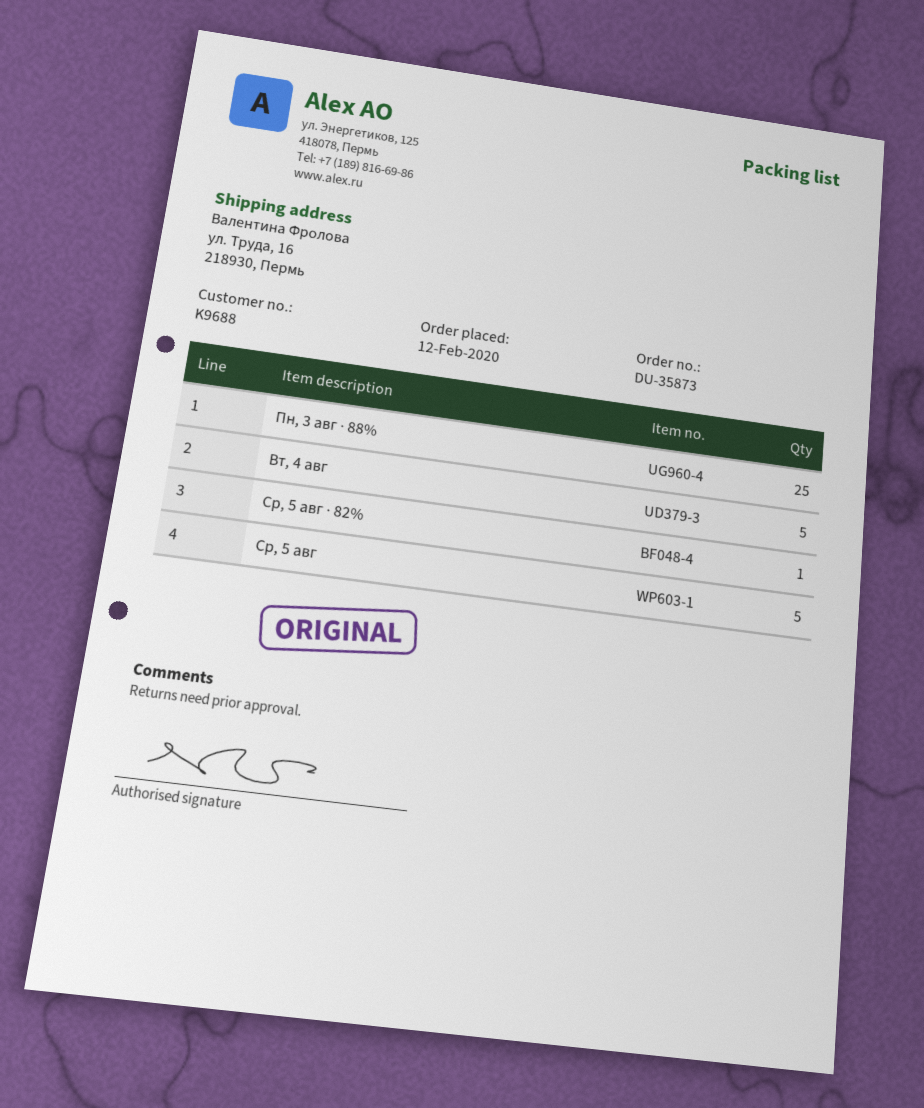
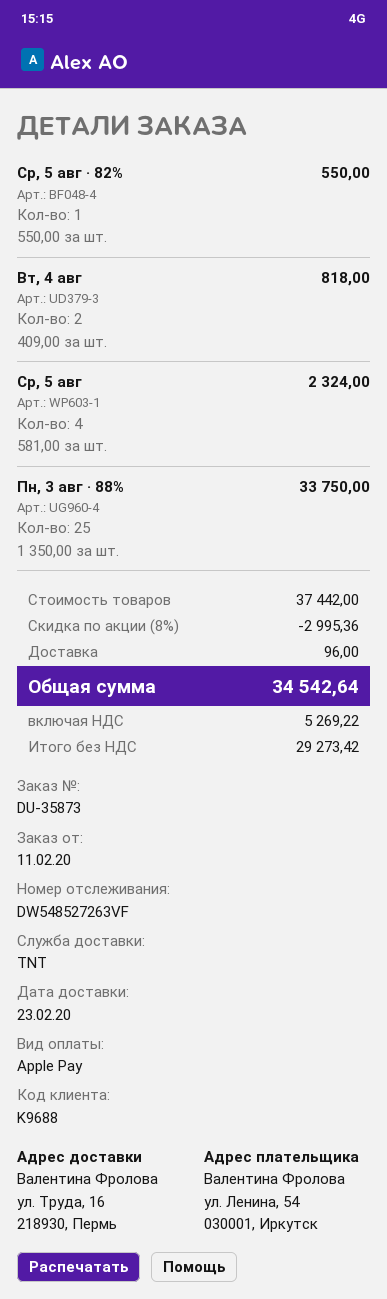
order date: 2020-02-12 -> 2020-02-11
Вт, 4 авг: 5 -> 2
Ср, 5 авг: 5 -> 4

